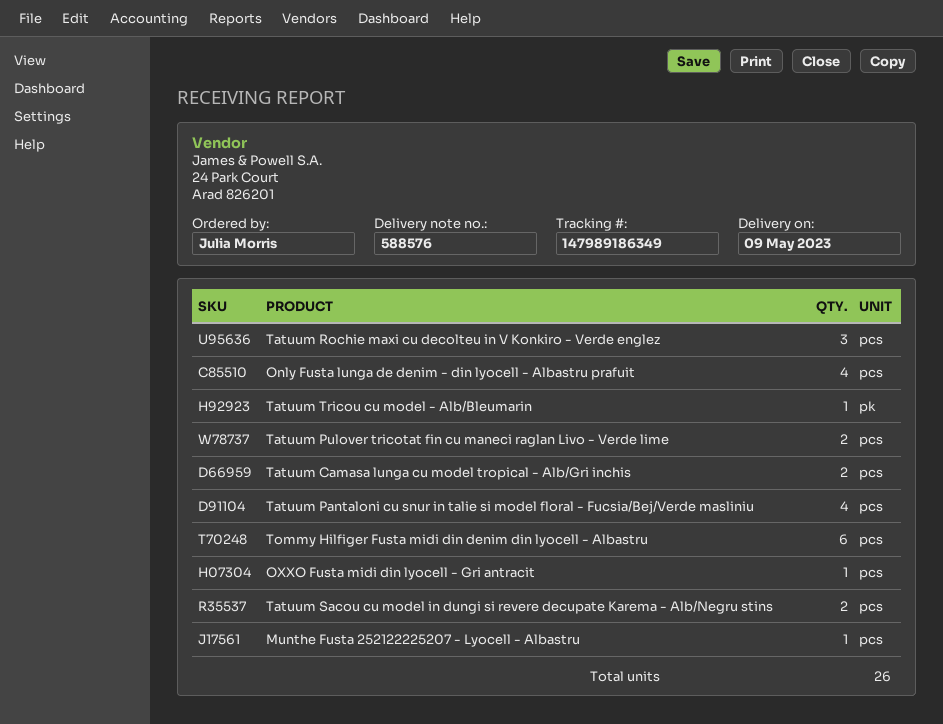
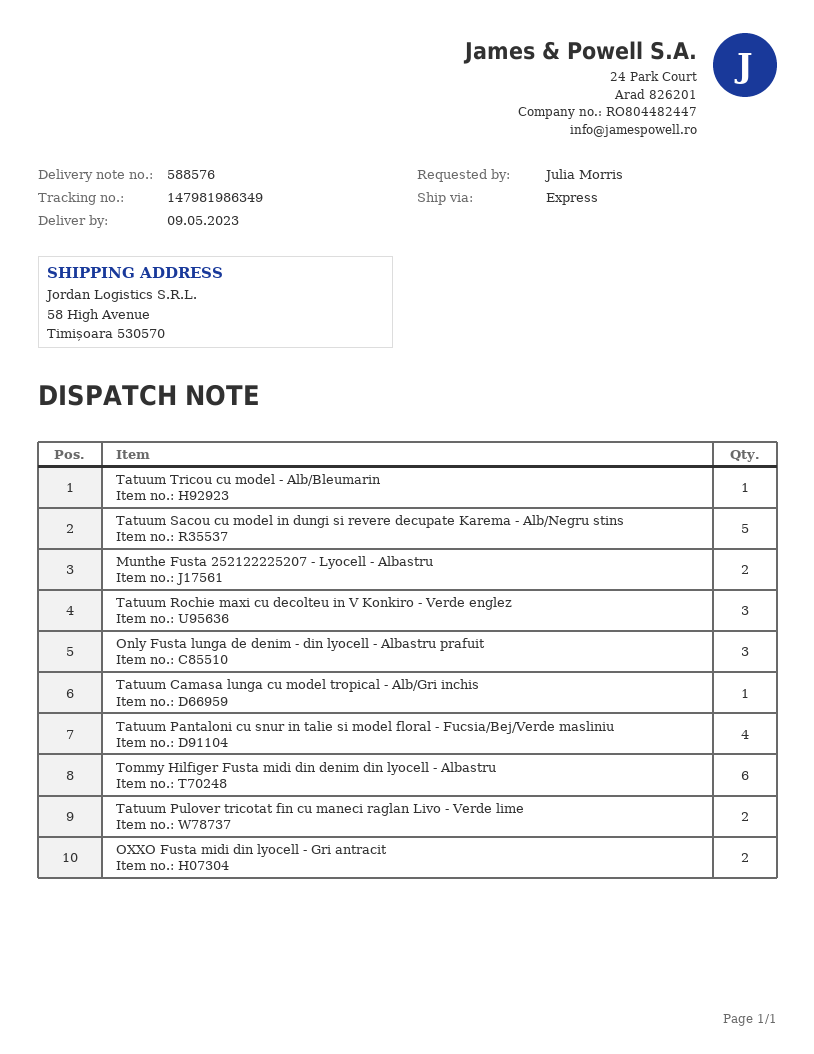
tracking number: 147989186349 -> 147981986349
Only Fusta lunga de denim - din lyocell - Albastru prafuit: 4 -> 3
Tatuum Camasa lunga cu model tropical - Alb/Gri inchis: 2 -> 1
OXXO Fusta midi din lyocell - Gri antracit: 1 -> 2
Tatuum Sacou cu model in dungi si revere decupate Karema - Alb/Negru stins: 2 -> 5
Munthe Fusta 252122225207 - Lyocell - Albastru: 1 -> 2

